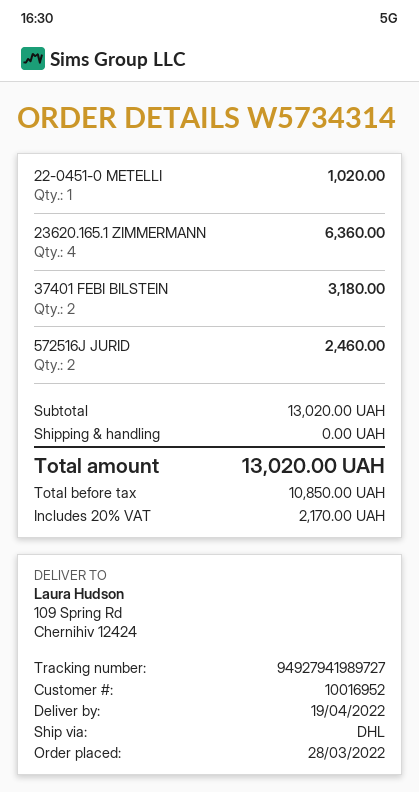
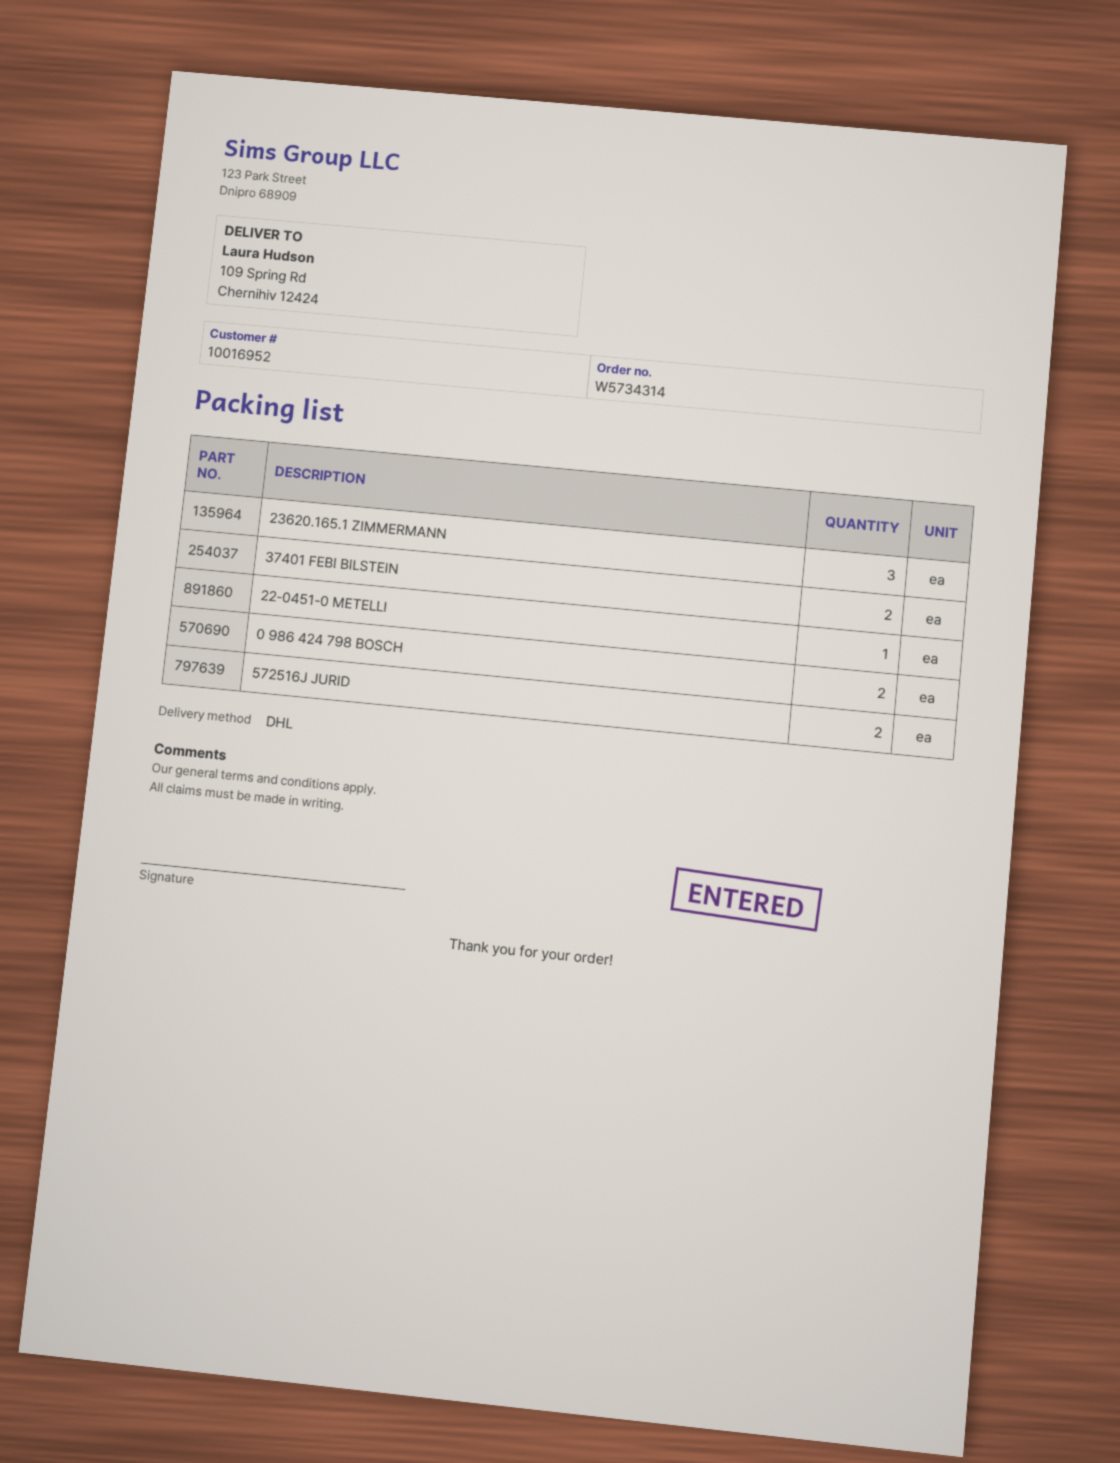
23620.165.1 ZIMMERMANN: 4 -> 3
0 986 424 798 BOSCH: none -> 2

